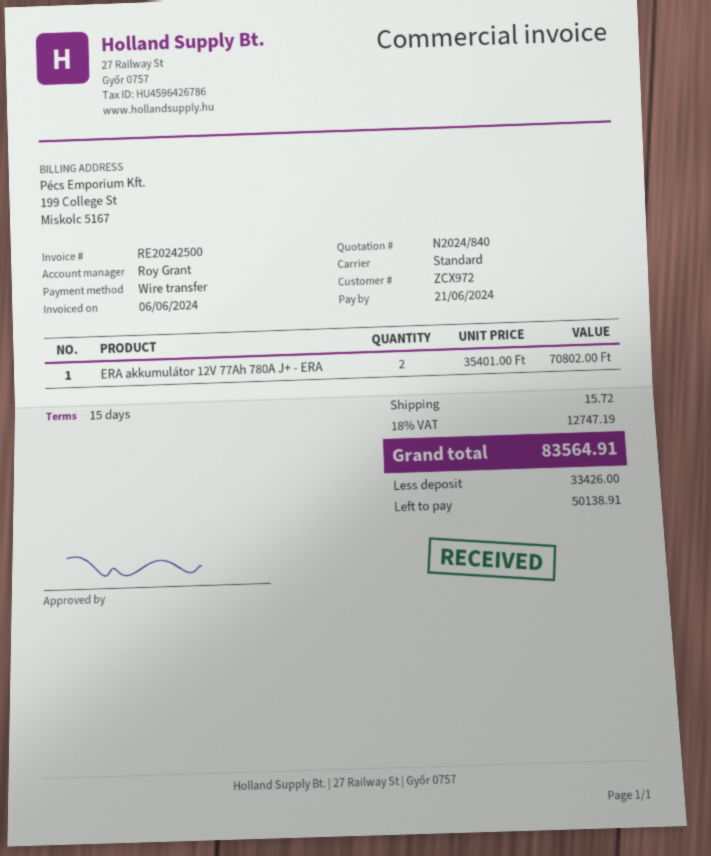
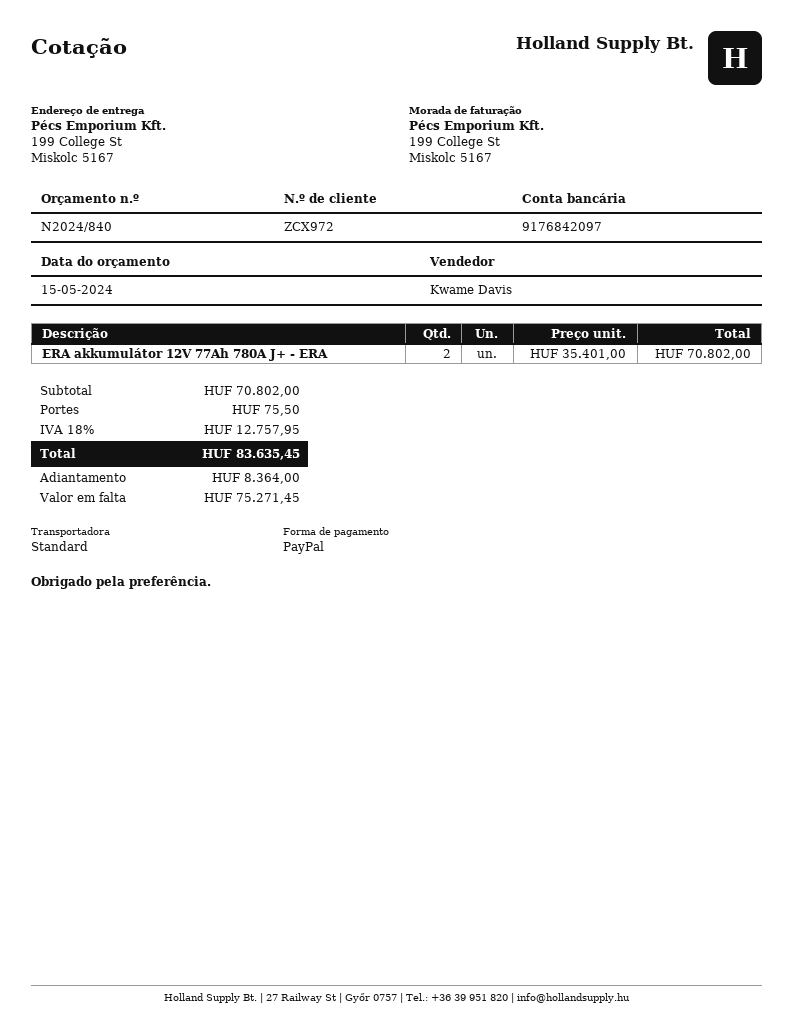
sales rep: Roy Grant -> Kwame Davis
payment method: bank transfer -> PayPal
shipping: 15.72 -> 75.50
tax: 18% = 12747.19 -> 18% = 12757.95
total: 83564.91 -> 83635.45
deposit: 33426.00 -> 8364.00
balance: 50138.91 -> 75271.45

